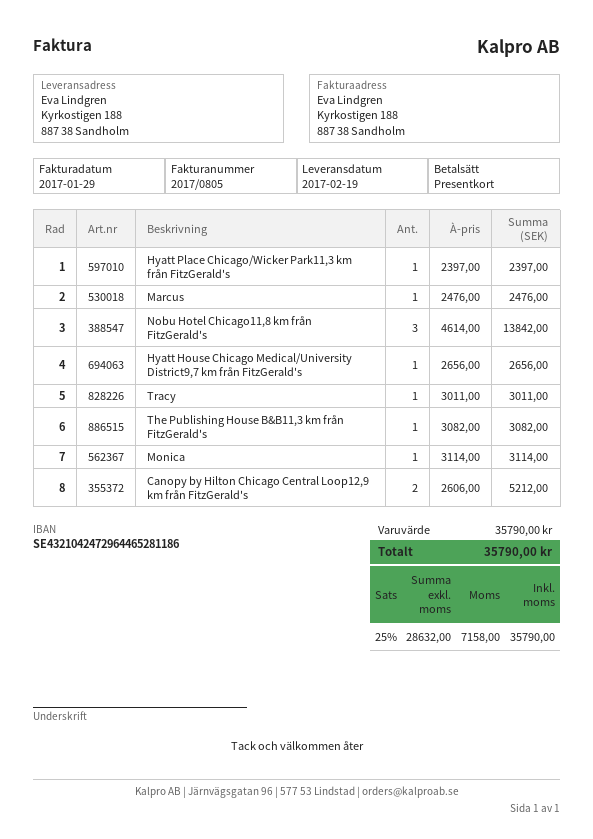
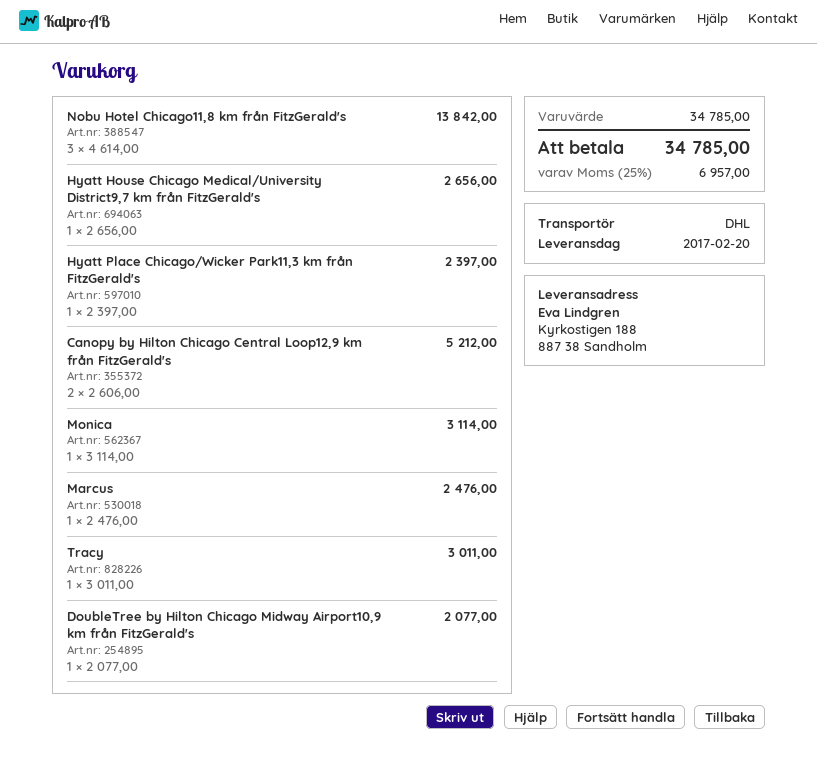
delivery date: 2017-02-19 -> 2017-02-20
The Publishing House B&B11,3 km från FitzGerald's: 1 x 3082.00 = 3082.00 -> none
DoubleTree by Hilton Chicago Midway Airport10,9 km från FitzGerald's: none -> 1 x 2077.00 = 2077.00
subtotal: 35790.00 -> 34785.00
tax: 25% = 7158.00 -> 25% = 6957.00
total: 35790.00 -> 34785.00

